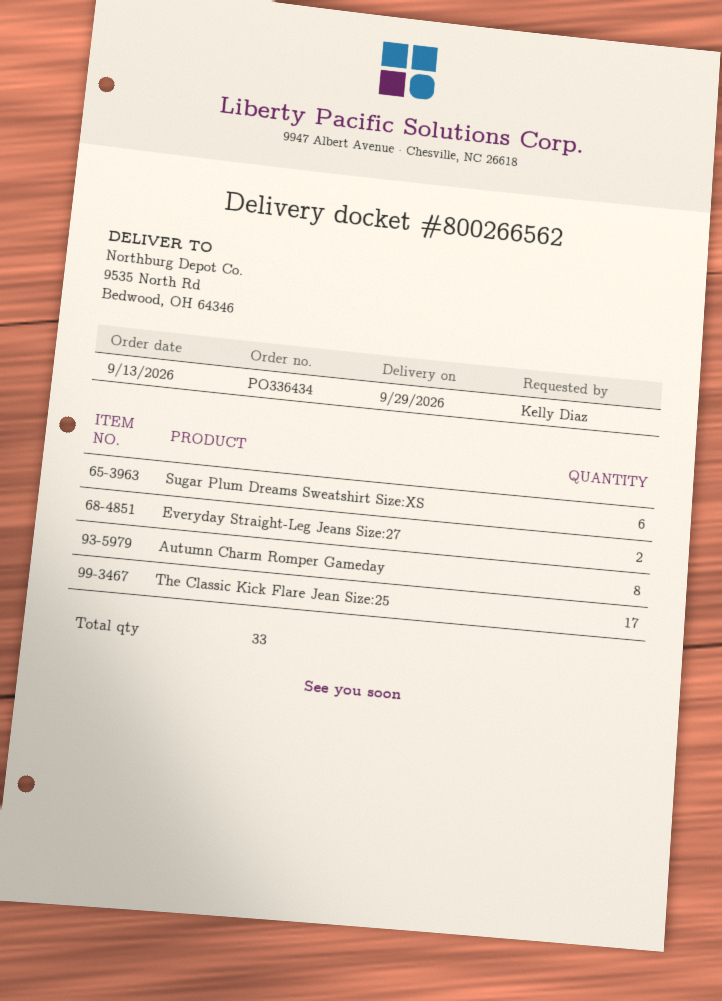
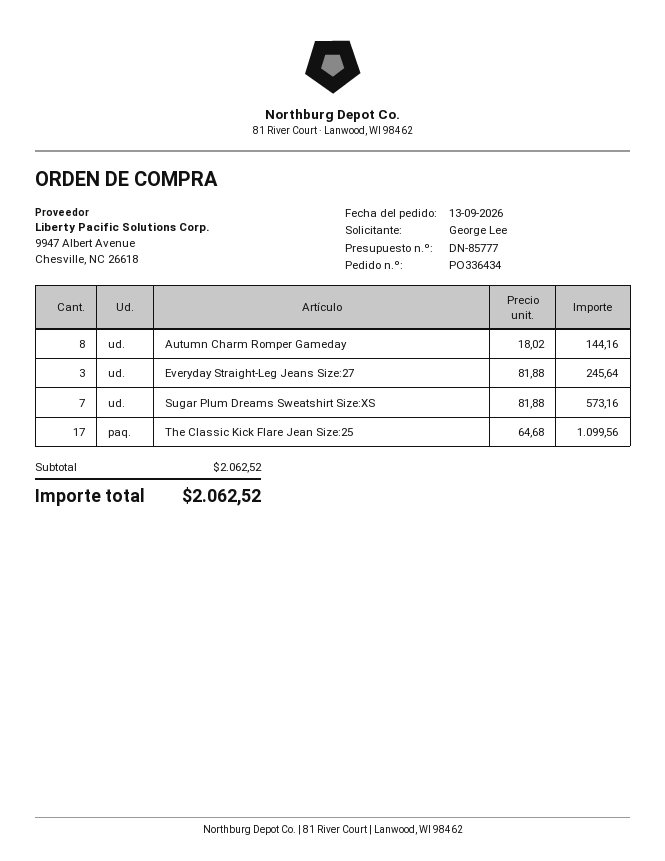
ordered by: Kelly Diaz -> George Lee
Sugar Plum Dreams Sweatshirt Size:XS: 6 -> 7
Everyday Straight-Leg Jeans Size:27: 2 -> 3

